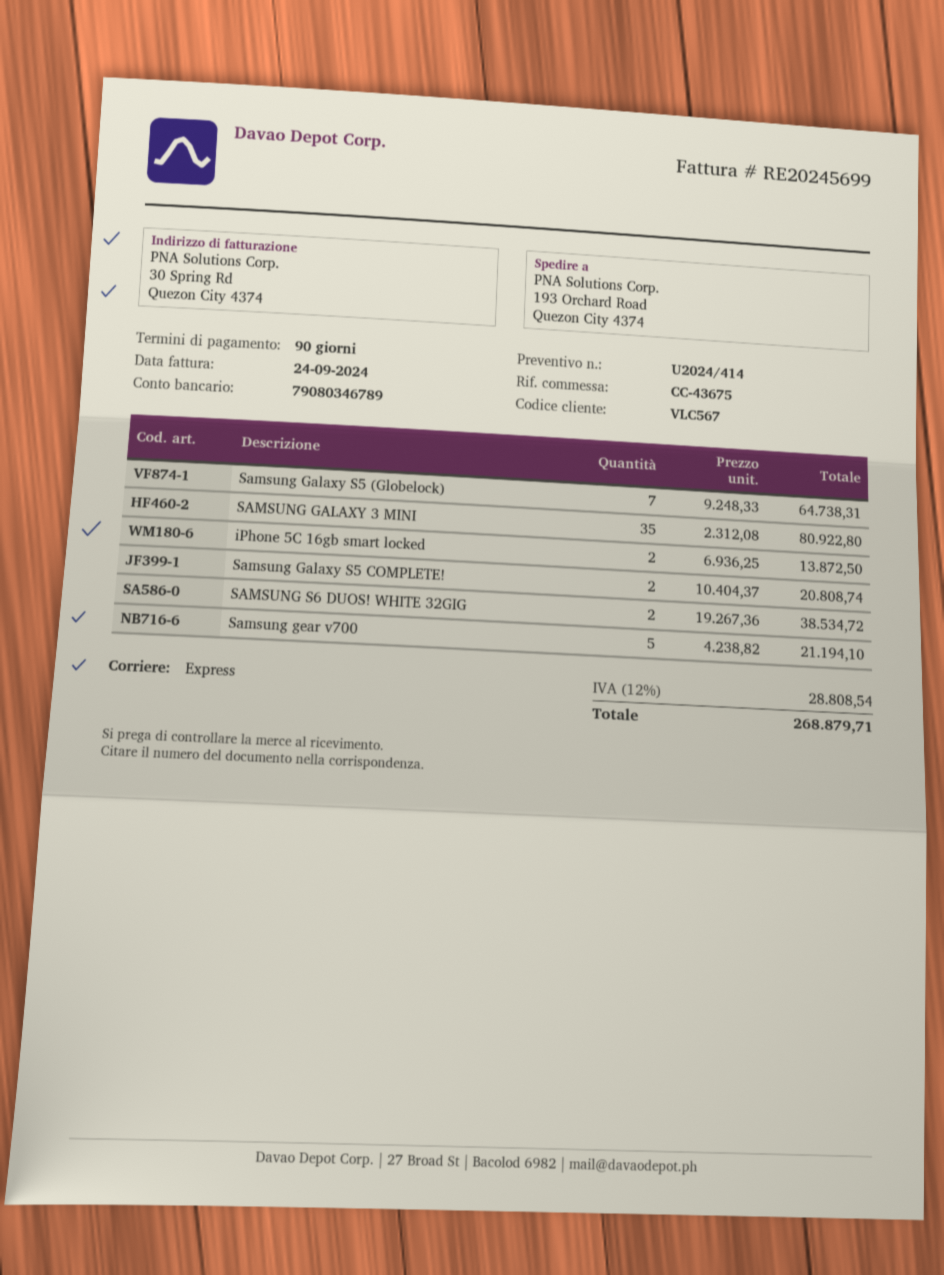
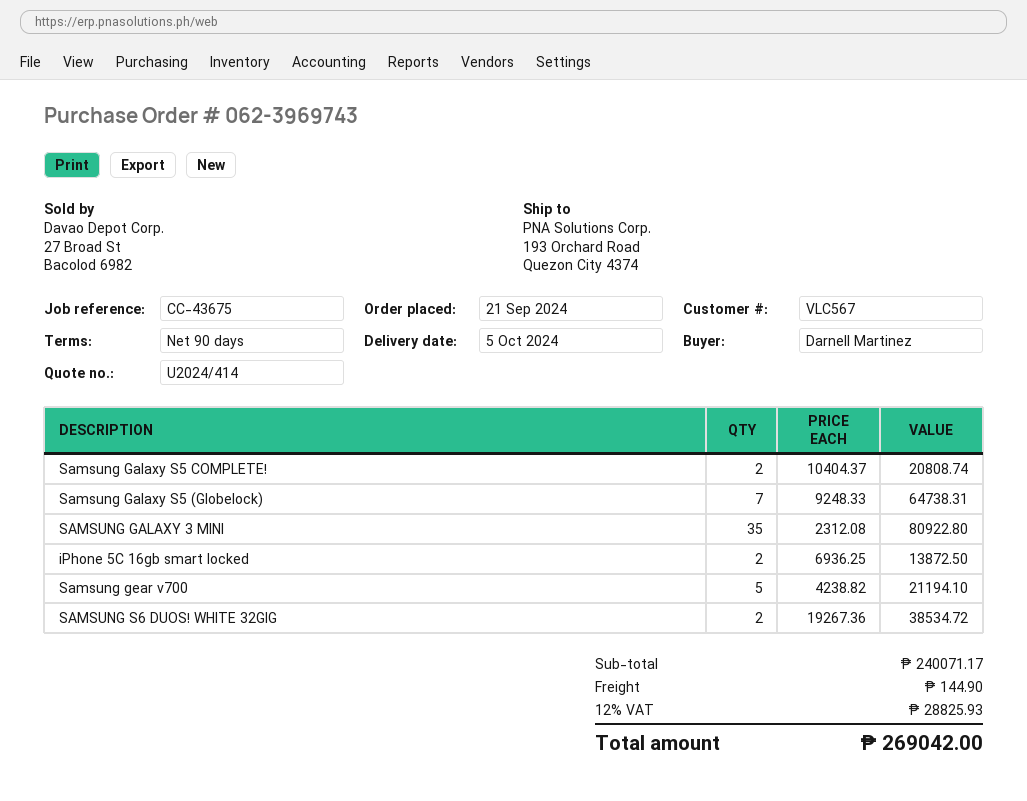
shipping: none -> 144.90
tax: 12% = 28808.54 -> 12% = 28825.93
total: 268879.71 -> 269042.00

